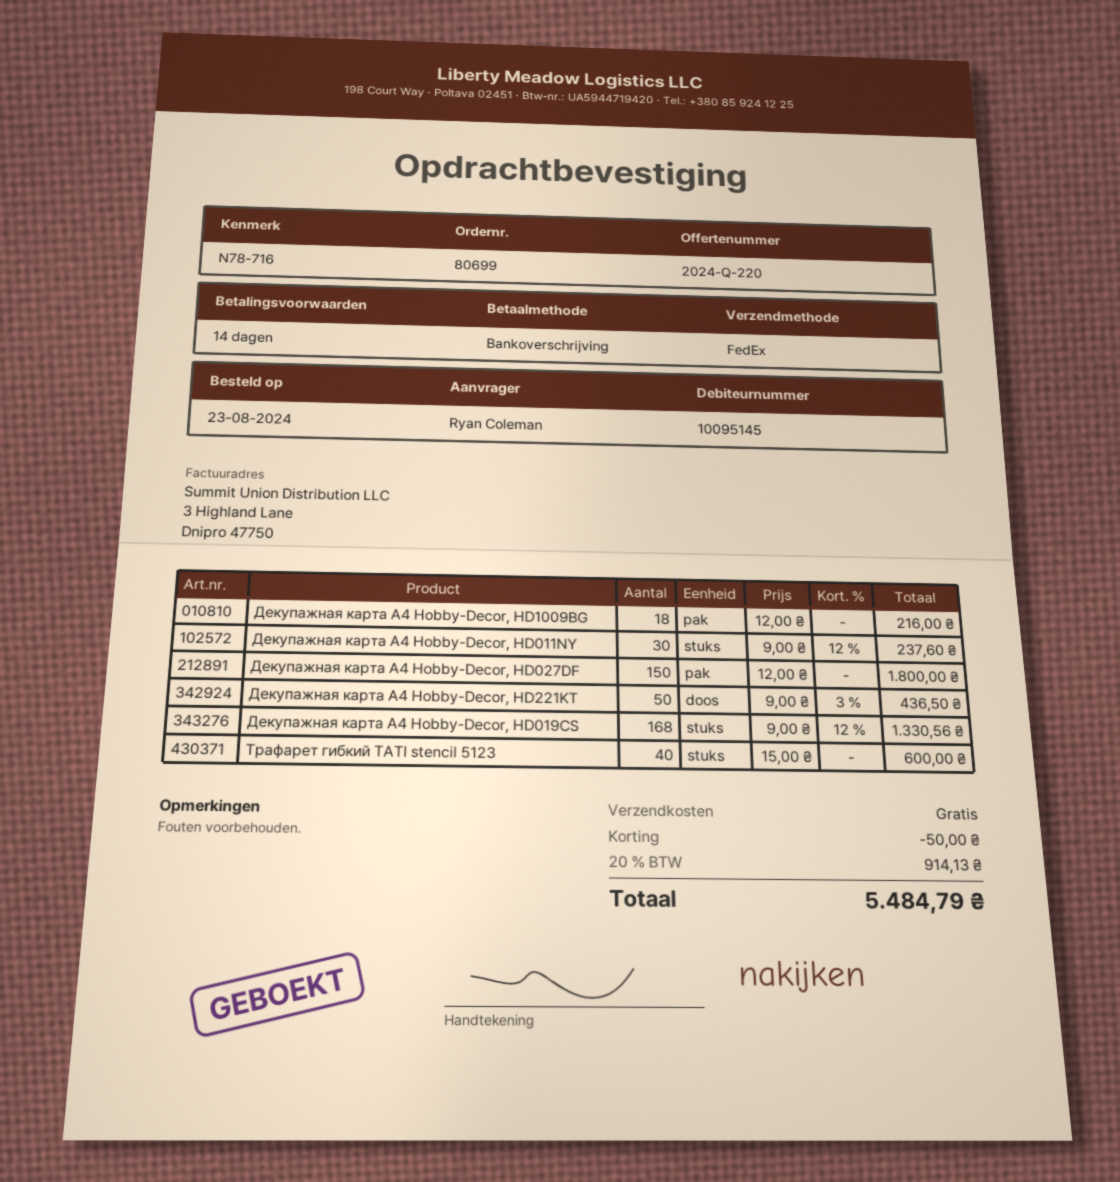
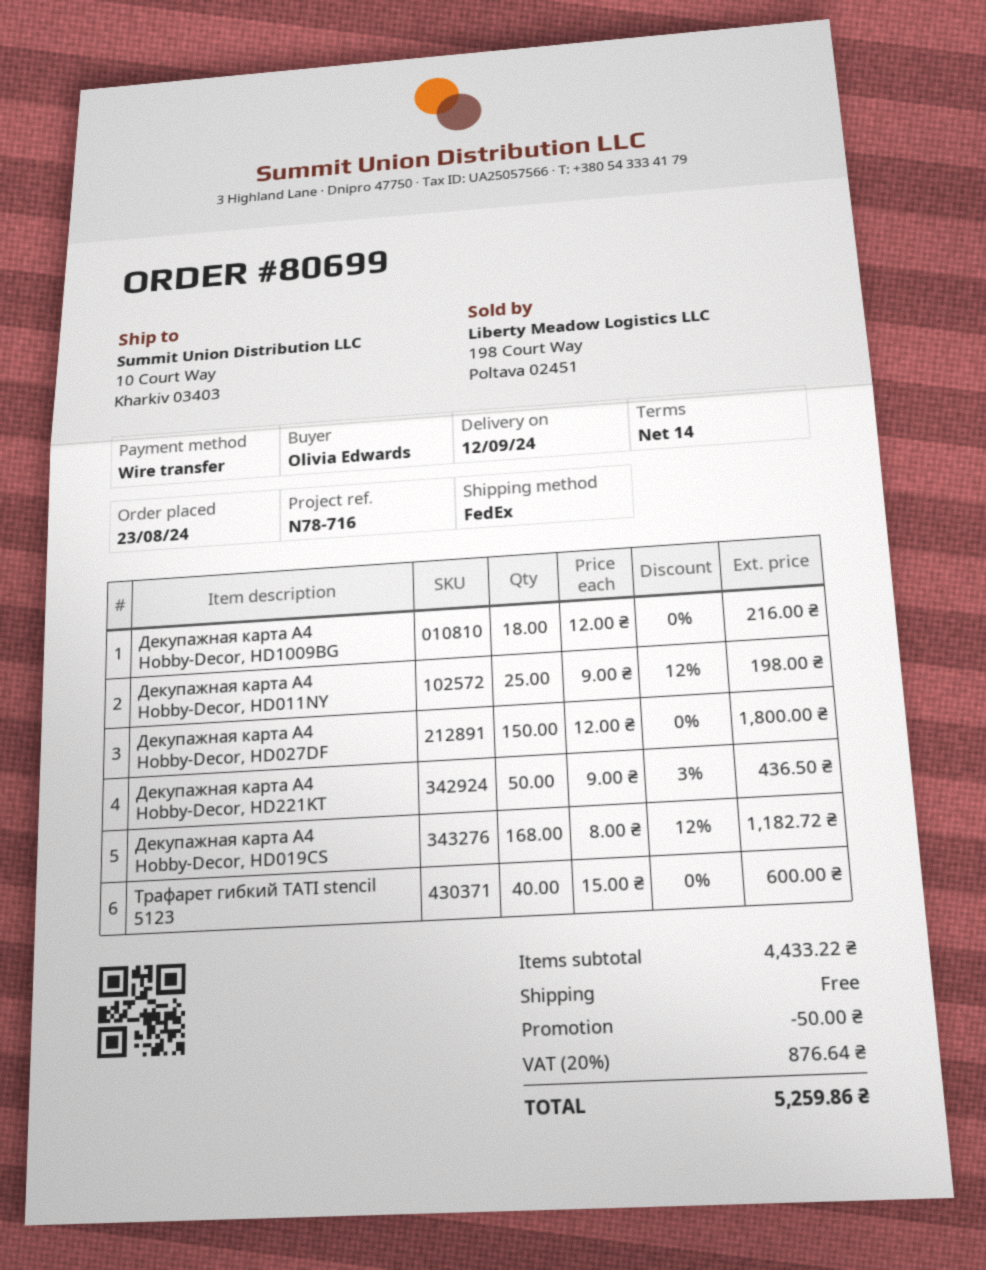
ordered by: Ryan Coleman -> Olivia Edwards
Декупажная карта А4 Hobby-Decor, HD011NY: 30 x 9.00 - 12% = 237.60 -> 25 x 9.00 - 12% = 198.00
Декупажная карта А4 Hobby-Decor, HD019CS: 168 x 9.00 - 12% = 1330.56 -> 168 x 8.00 - 12% = 1182.72
tax: 20% = 914.13 -> 20% = 876.64
total: 5484.79 -> 5259.86

